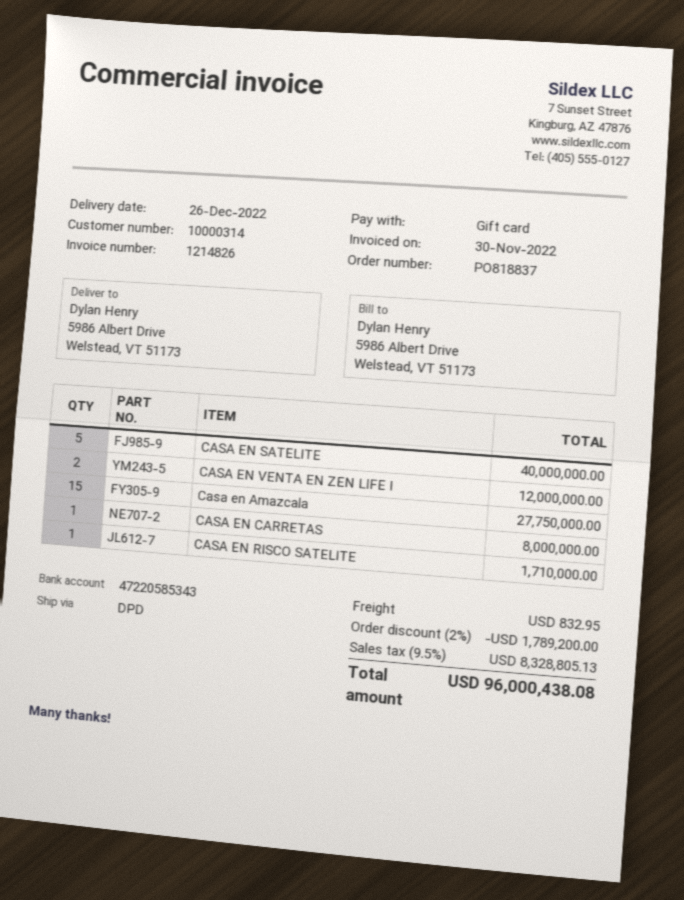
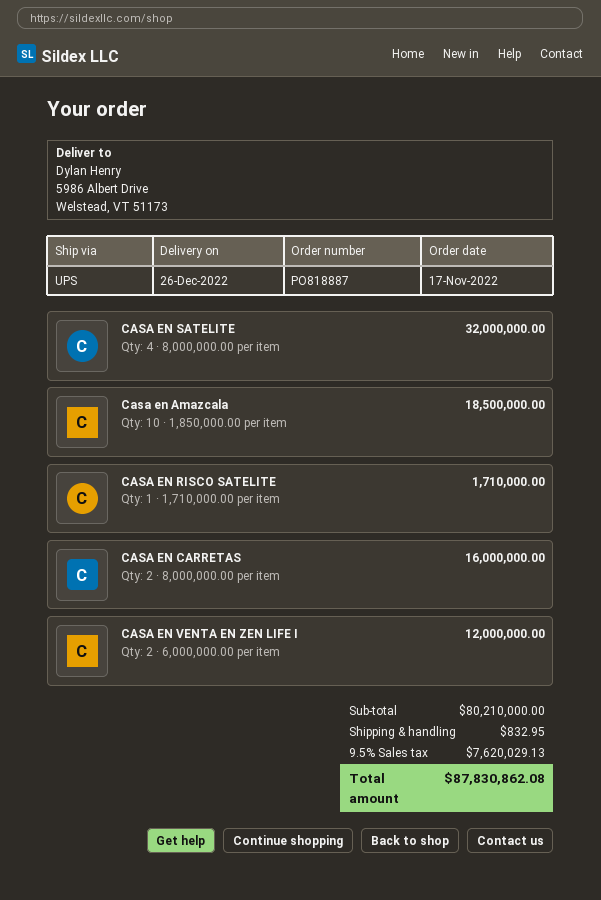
order number: PO818837 -> PO818887
shipping method: DPD -> UPS
CASA EN SATELITE: 5 for 40000000.00 -> 4 for 32000000.00
Casa en Amazcala: 15 for 27750000.00 -> 10 for 18500000.00
CASA EN CARRETAS: 1 for 8000000.00 -> 2 for 16000000.00
discount: 2% = 1789200.00 -> none
tax: 9.5% = 8328805.13 -> 9.5% = 7620029.13
total: 96000438.08 -> 87830862.08

